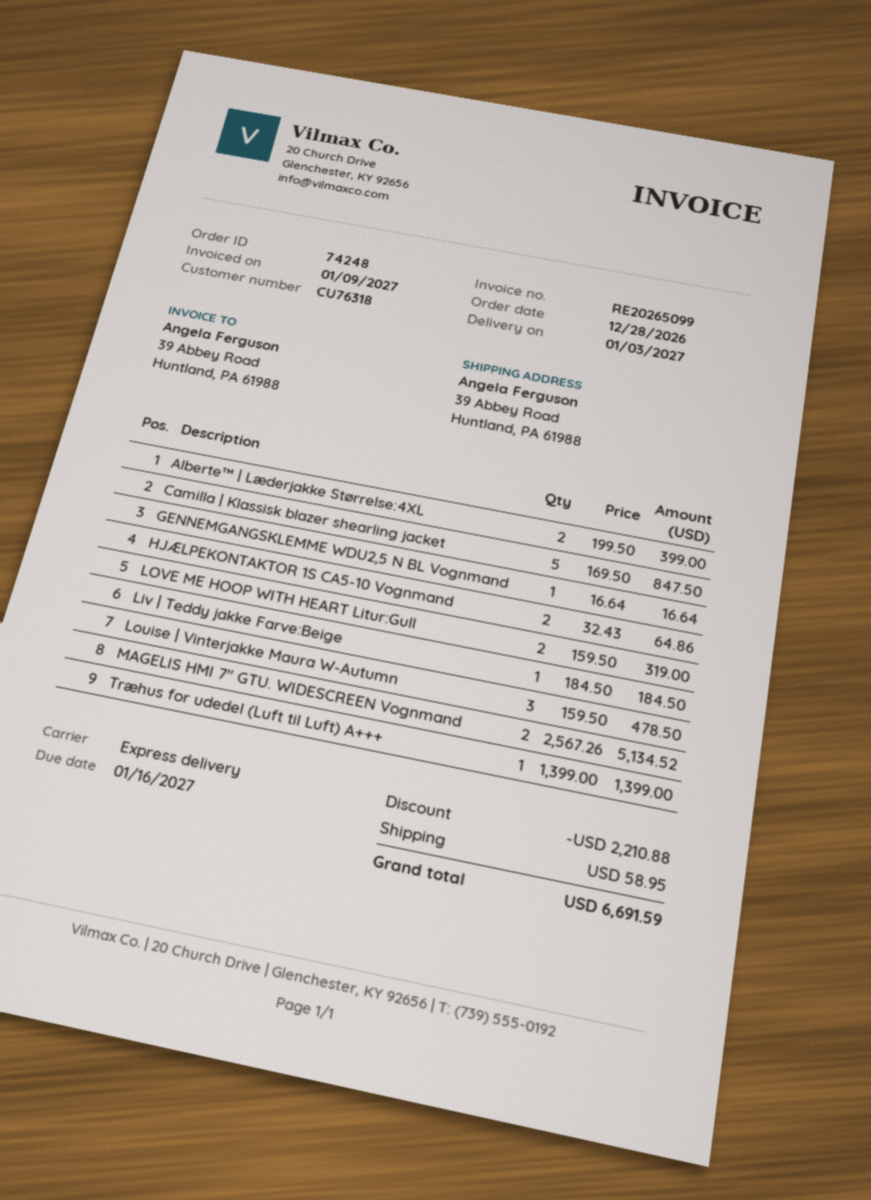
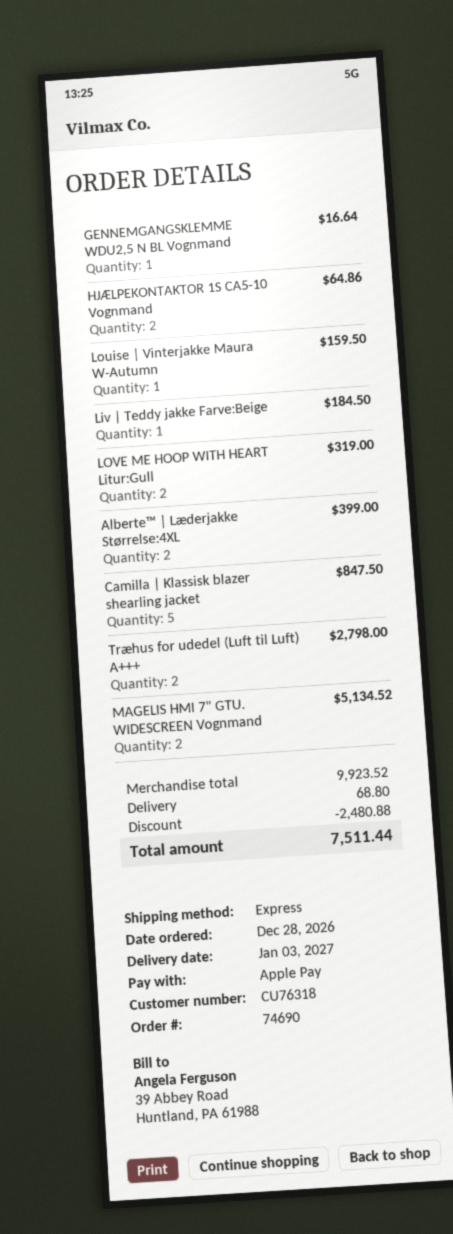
order number: 74248 -> 74690
Louise | Vinterjakke Maura W-Autumn: 3 for 478.50 -> 1 for 159.50
Træhus for udedel (Luft til Luft) A+++: 1 for 1399.00 -> 2 for 2798.00
discount: 2210.88 -> 2480.88
shipping: 58.95 -> 68.80
total: 6691.59 -> 7511.44

